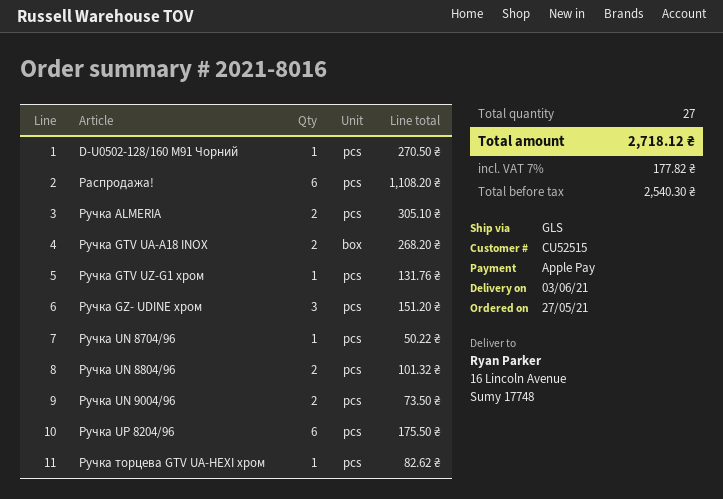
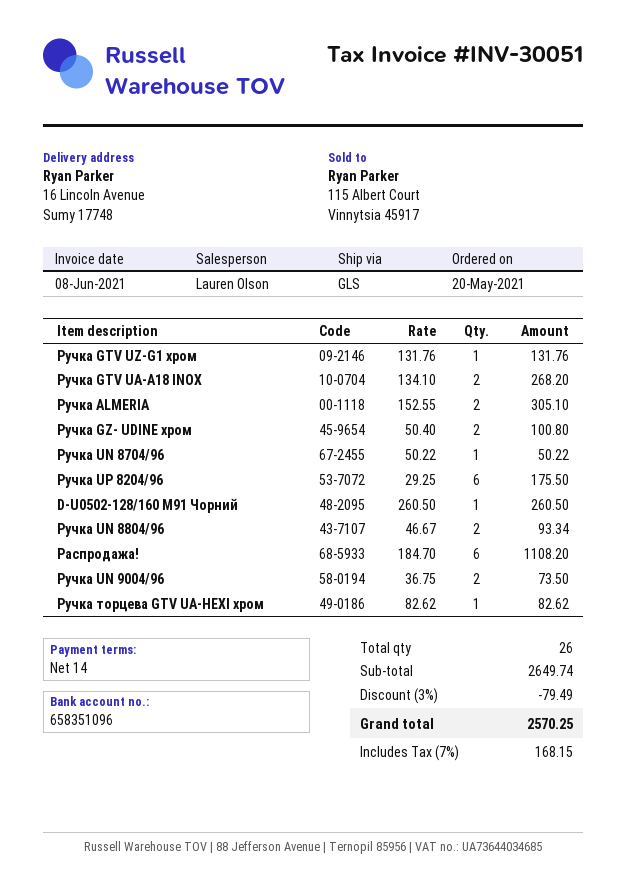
order date: 2021-05-27 -> 2021-05-20
D-U0502-128/160 M91 Чорний: 1 for 270.50 -> 1 for 260.50
Ручка GZ- UDINE хром: 3 for 151.20 -> 2 for 100.80
Ручка UN 8804/96: 2 for 101.32 -> 2 for 93.34
total quantity: 27 -> 26
discount: none -> 3% = 79.49
tax: 7% = 177.82 -> 7% = 168.15
total: 2718.12 -> 2570.25

